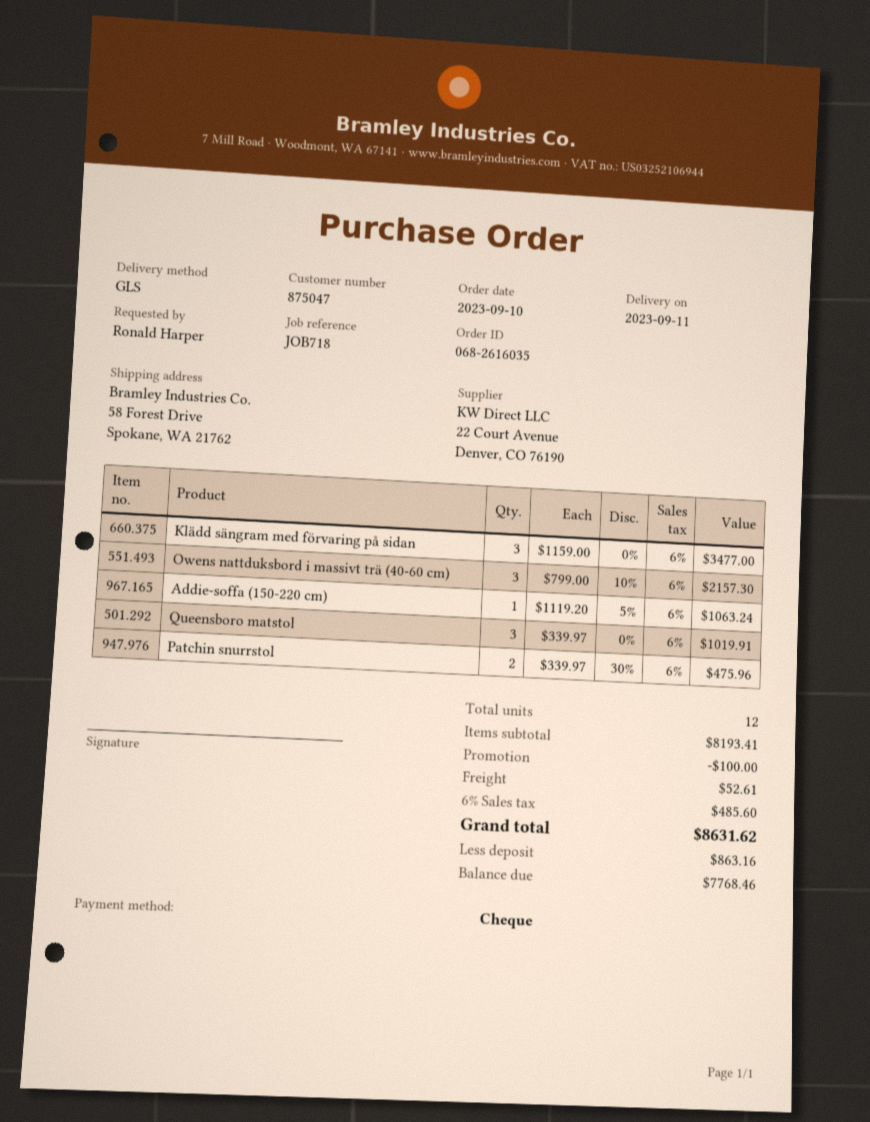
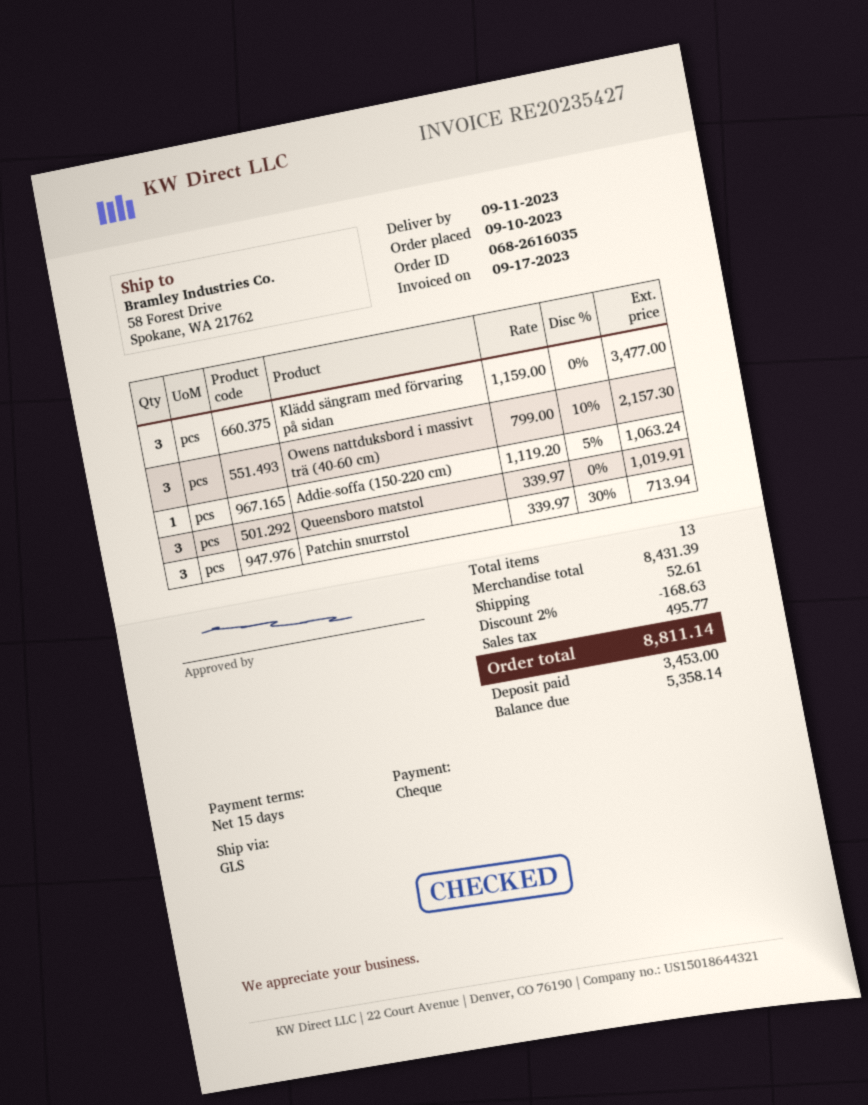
Patchin snurrstol: 2 x 339.97 - 30% = 475.96 -> 3 x 339.97 - 30% = 713.94
total quantity: 12 -> 13
subtotal: 8193.41 -> 8431.39
discount: 100.00 -> 168.63
tax: 485.60 -> 495.77
total: 8631.62 -> 8811.14
deposit: 863.16 -> 3453.00
balance: 7768.46 -> 5358.14

